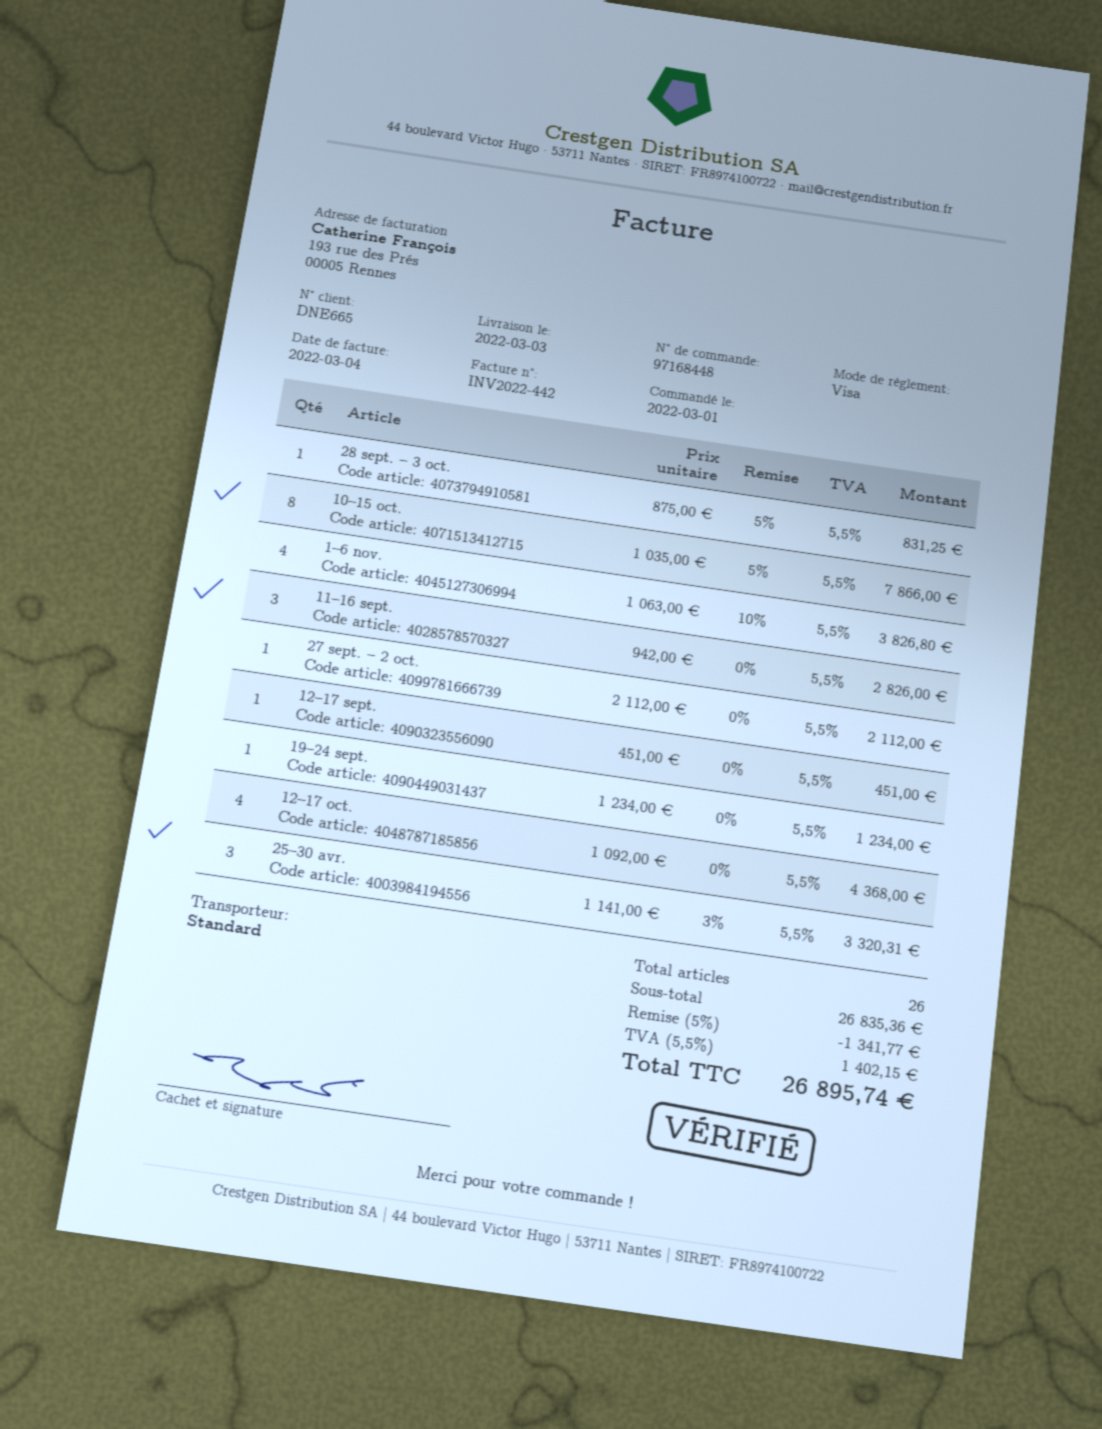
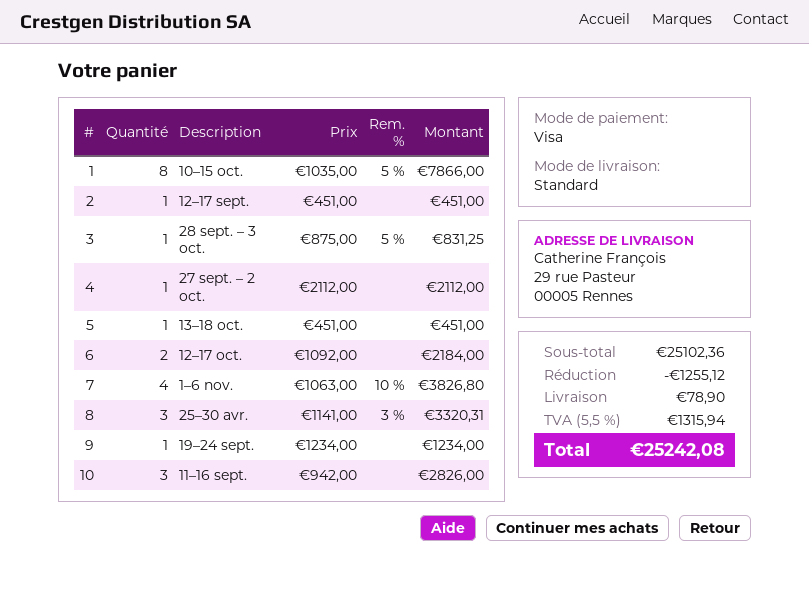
12–17 oct.: 4 x 1092.00 = 4368.00 -> 2 x 1092.00 = 2184.00
13–18 oct.: none -> 1 x 451.00 = 451.00
subtotal: 26835.36 -> 25102.36
discount: 1341.77 -> 1255.12
shipping: none -> 78.90
tax: 5.5% = 1402.15 -> 5.5% = 1315.94
total: 26895.74 -> 25242.08

